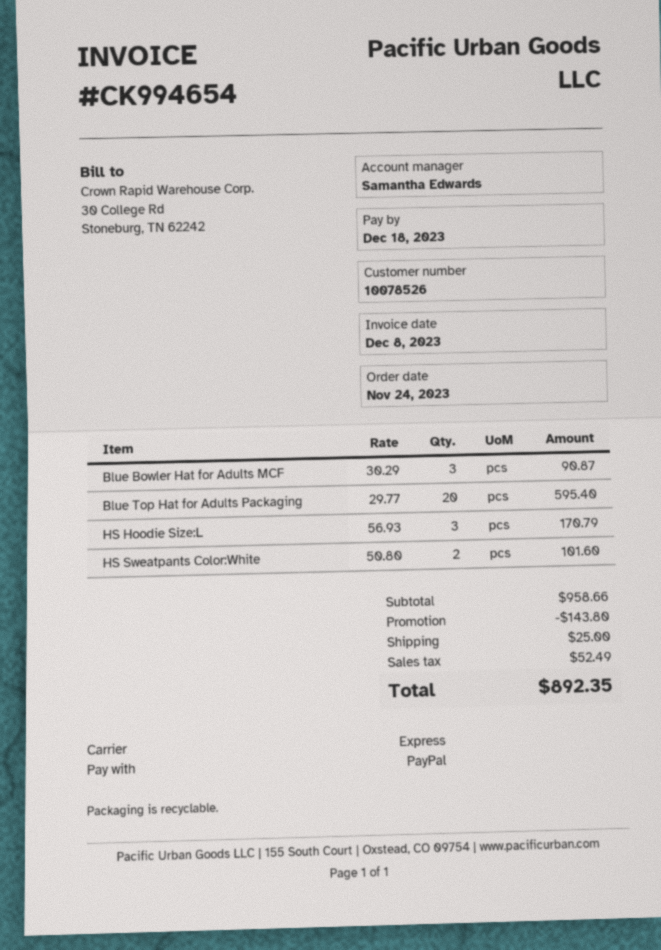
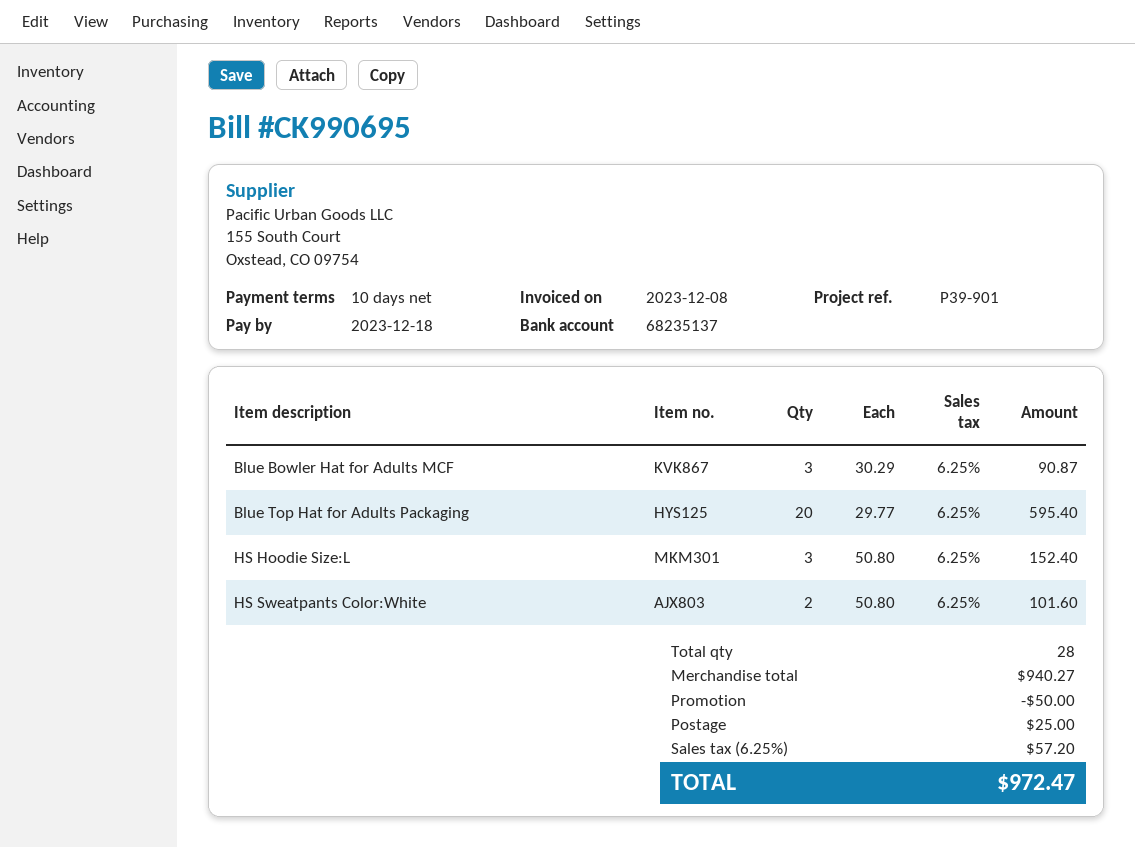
invoice number: CK994654 -> CK990695
HS Hoodie Size:L: 3 x 56.93 = 170.79 -> 3 x 50.80 = 152.40
subtotal: 958.66 -> 940.27
discount: 143.80 -> 50.00
tax: 52.49 -> 57.20
total: 892.35 -> 972.47

